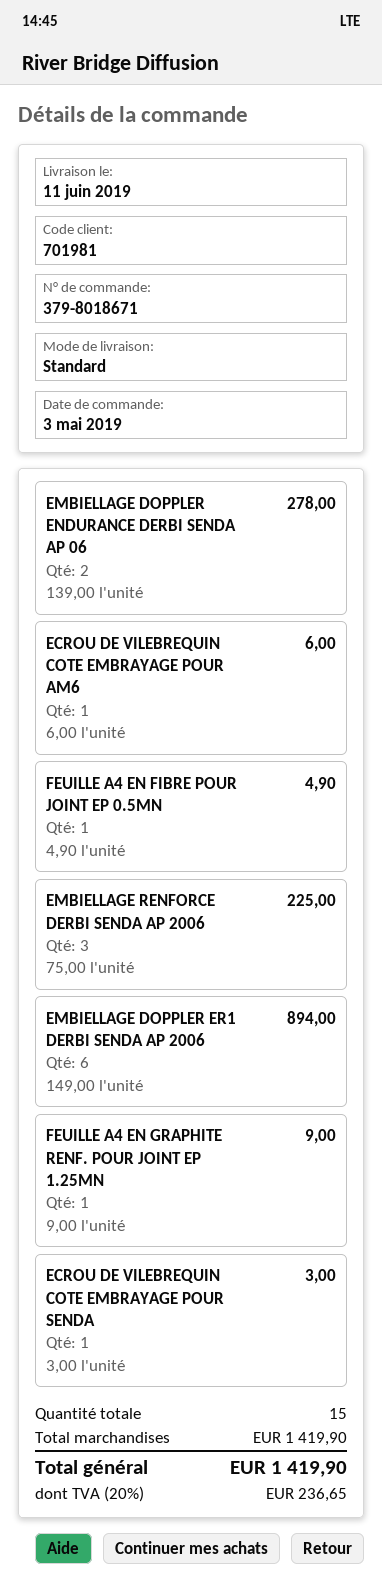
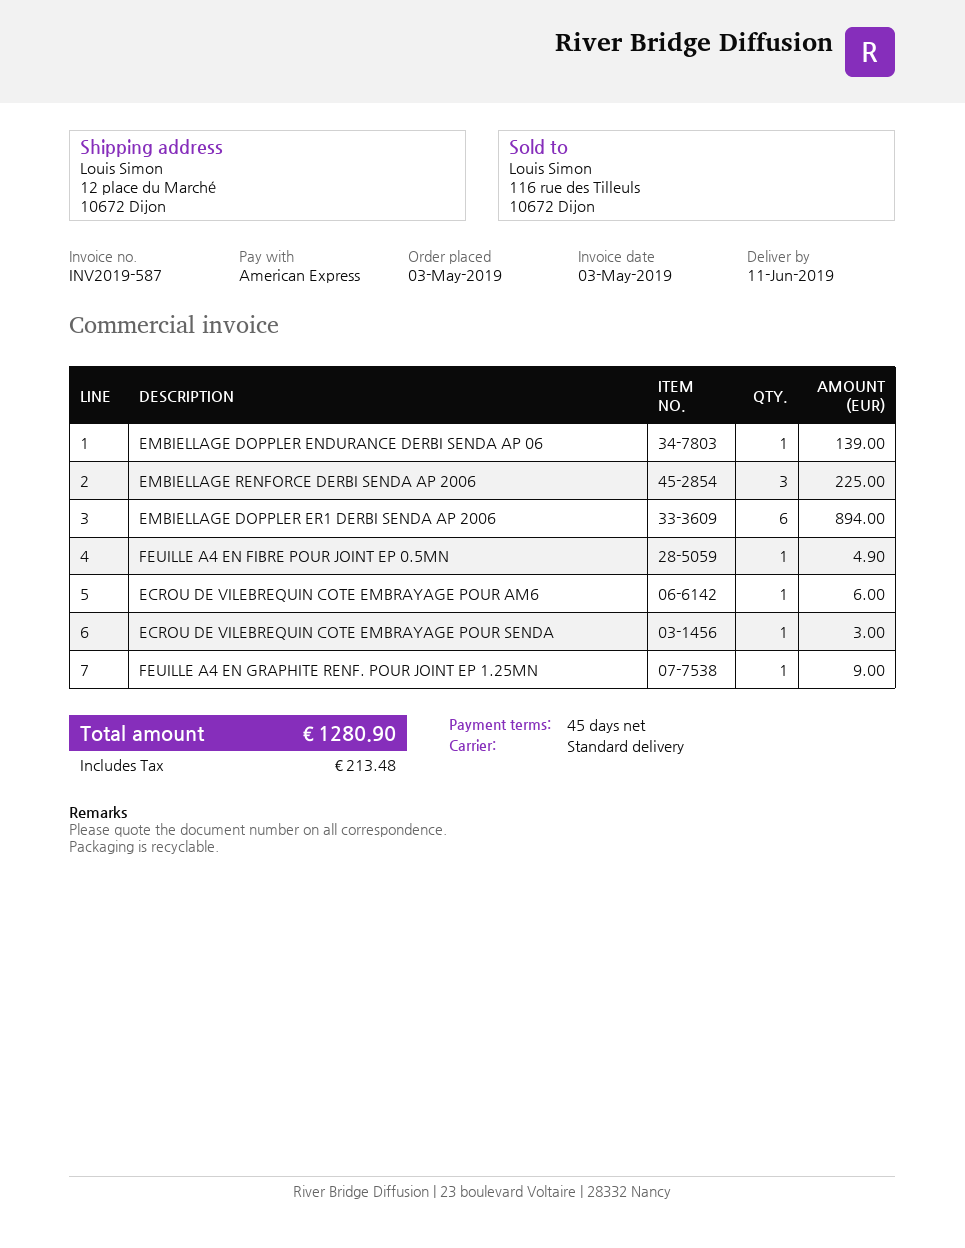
EMBIELLAGE DOPPLER ENDURANCE DERBI SENDA AP 06: 2 for 278.00 -> 1 for 139.00
tax: 236.65 -> 213.48
total: 1419.90 -> 1280.90

